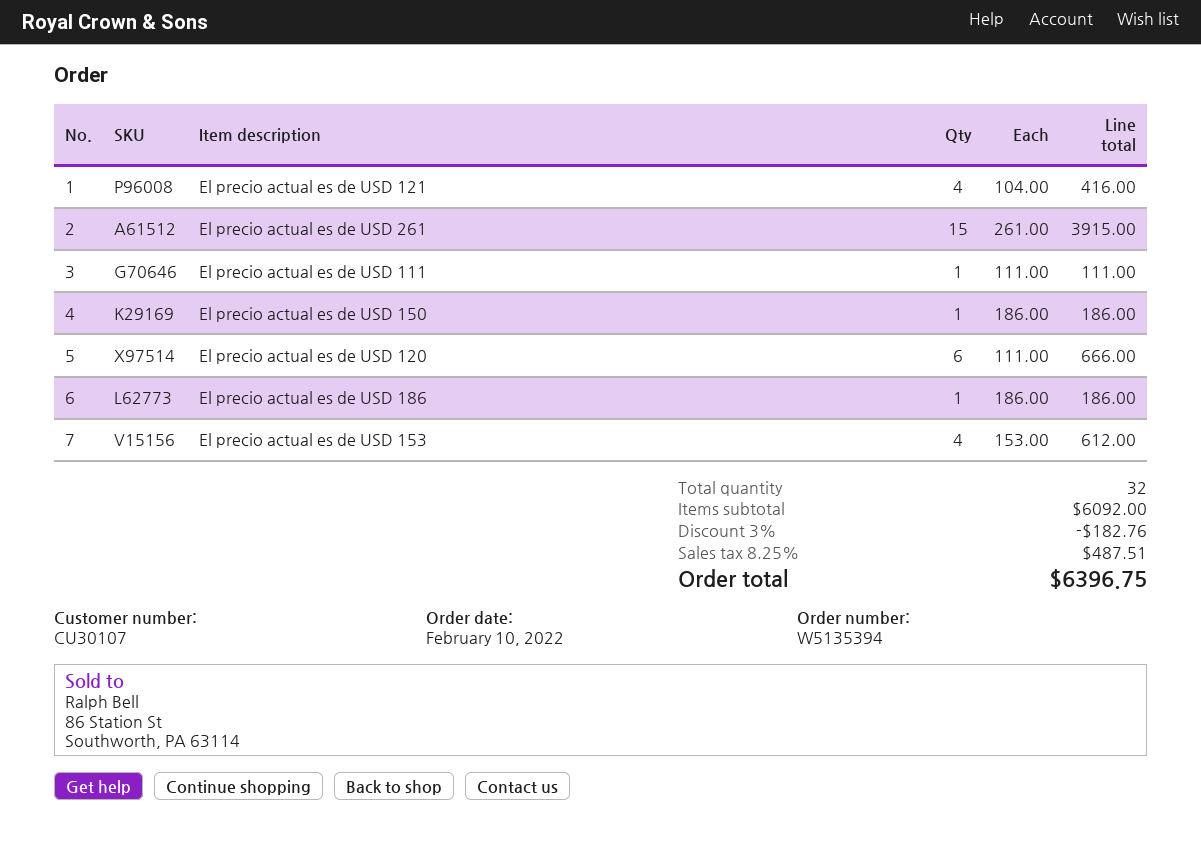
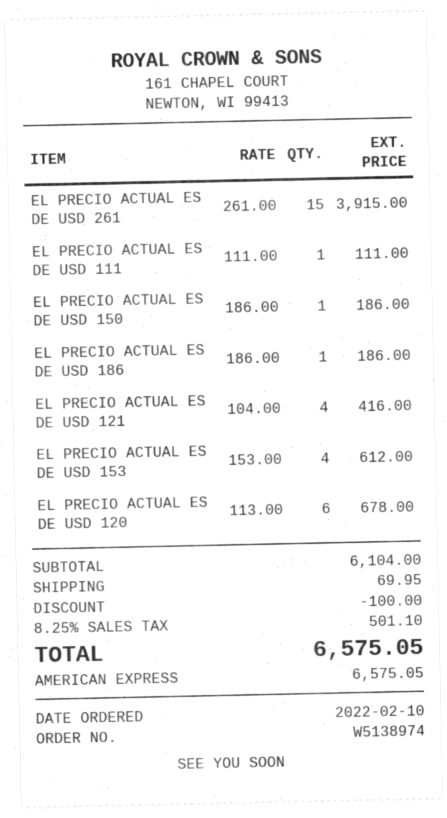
order number: W5135394 -> W5138974
El precio actual es de USD 120: 6 x 111.00 = 666.00 -> 6 x 113.00 = 678.00
subtotal: 6092.00 -> 6104.00
discount: 182.76 -> 100.00
shipping: none -> 69.95
tax: 8.25% = 487.51 -> 8.25% = 501.10
total: 6396.75 -> 6575.05

